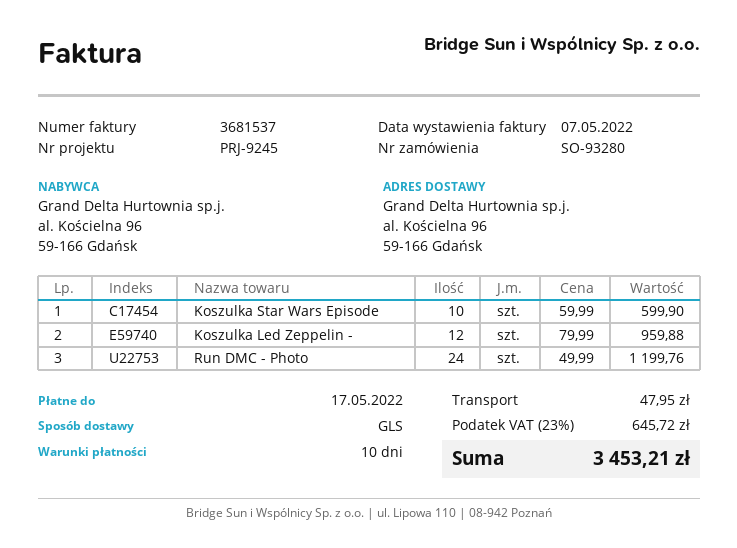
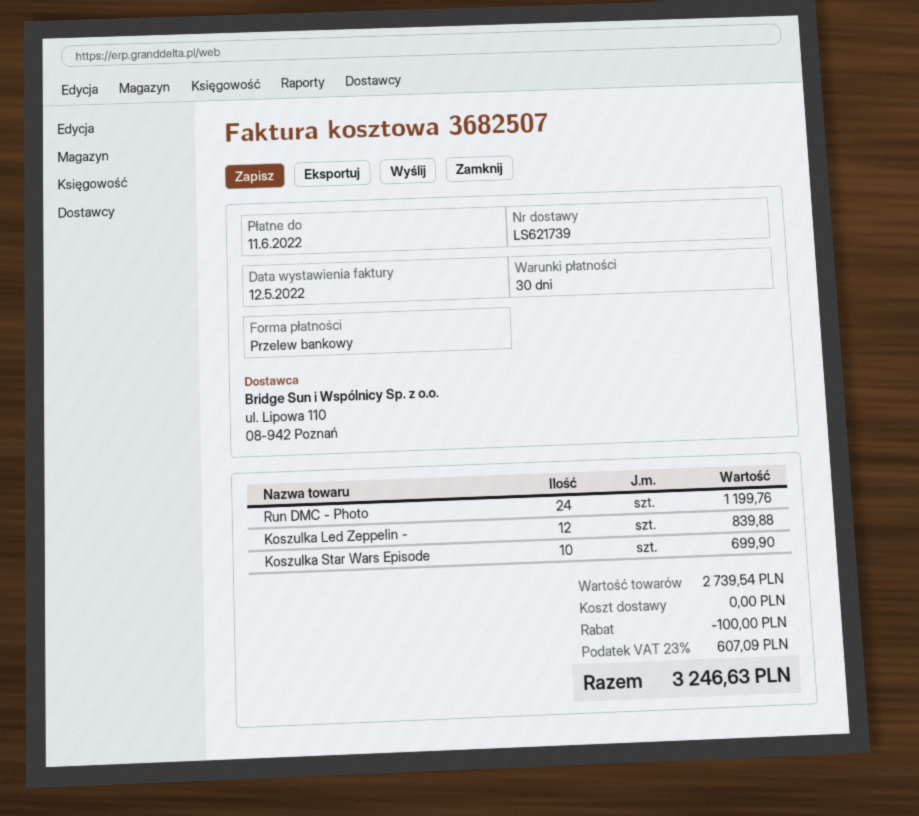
invoice number: 3681537 -> 3682507
invoice date: 2022-05-07 -> 2022-05-12
payment terms: 10 days -> 30 days
due date: 2022-05-17 -> 2022-06-11
Koszulka Star Wars Episode: 10 for 599.90 -> 10 for 699.90
Koszulka Led Zeppelin -: 12 for 959.88 -> 12 for 839.88
discount: none -> 100.00
shipping: 47.95 -> 0.00
tax: 23% = 645.72 -> 23% = 607.09
total: 3453.21 -> 3246.63

